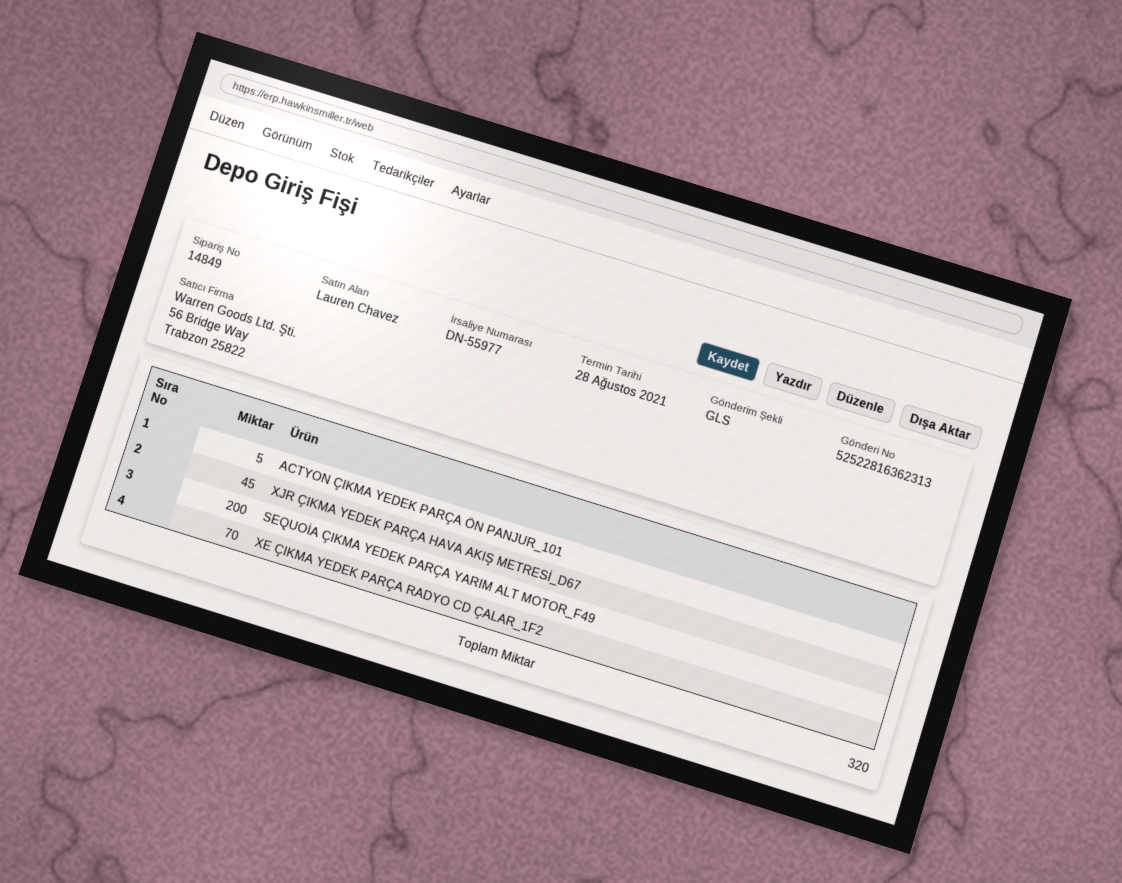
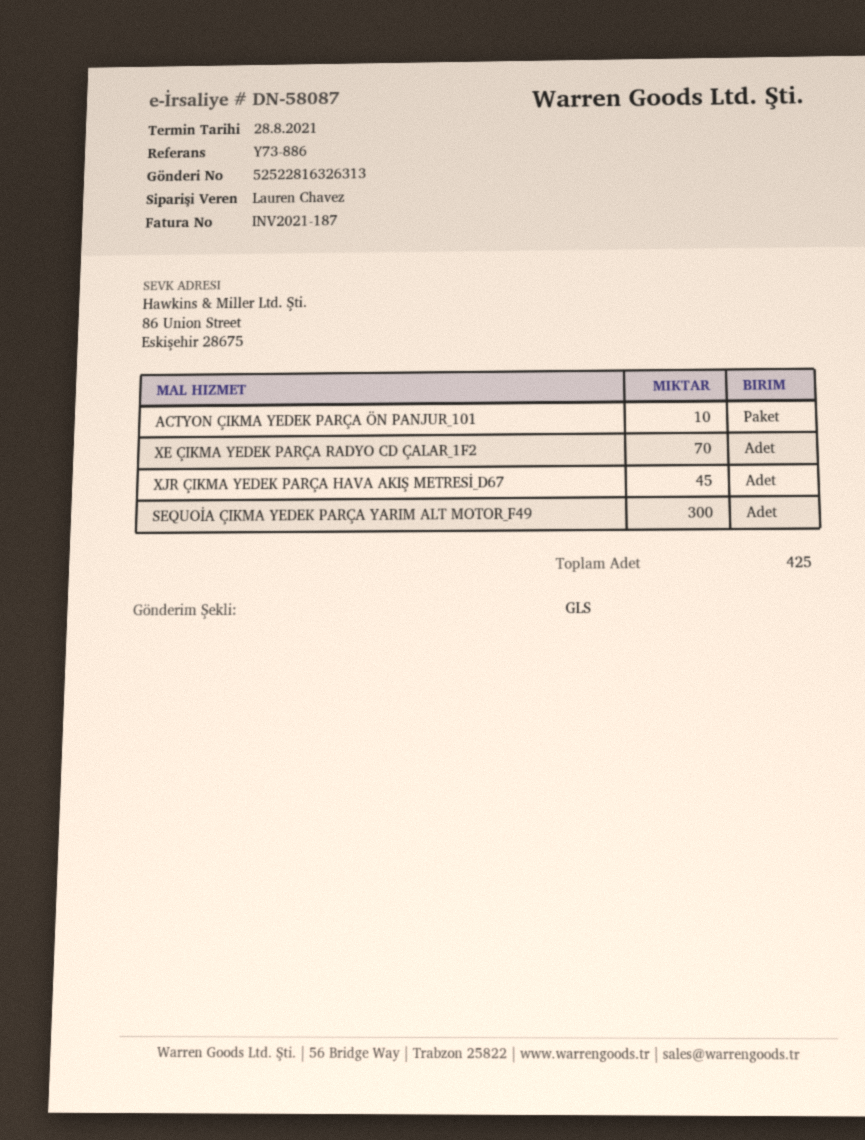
delivery note number: DN-55977 -> DN-58087
tracking number: 52522816362313 -> 52522816326313
ACTYON ÇIKMA YEDEK PARÇA ÖN PANJUR_101: 5 -> 10
SEQUOİA ÇIKMA YEDEK PARÇA YARIM ALT MOTOR_F49: 200 -> 300
total quantity: 320 -> 425

